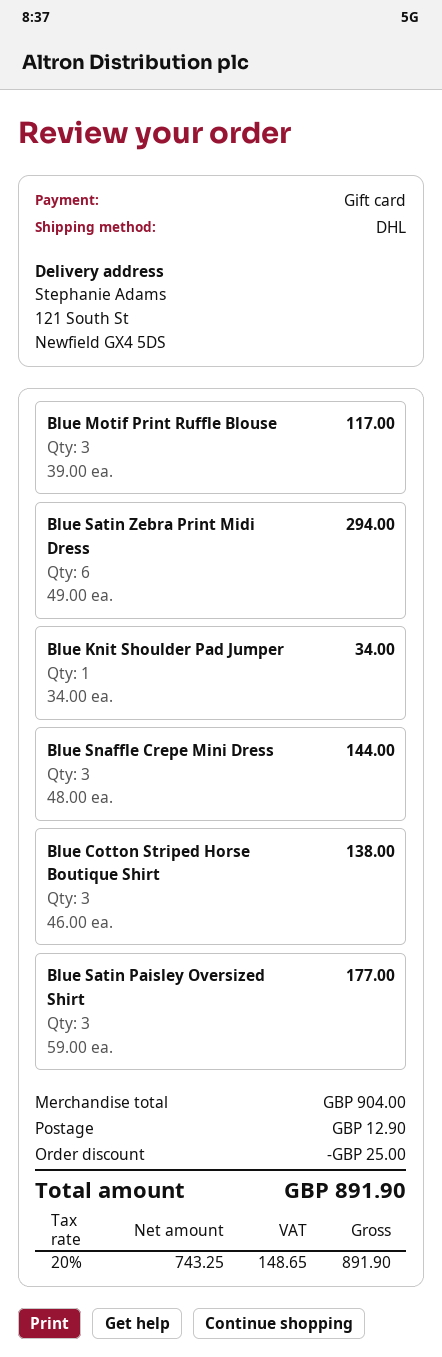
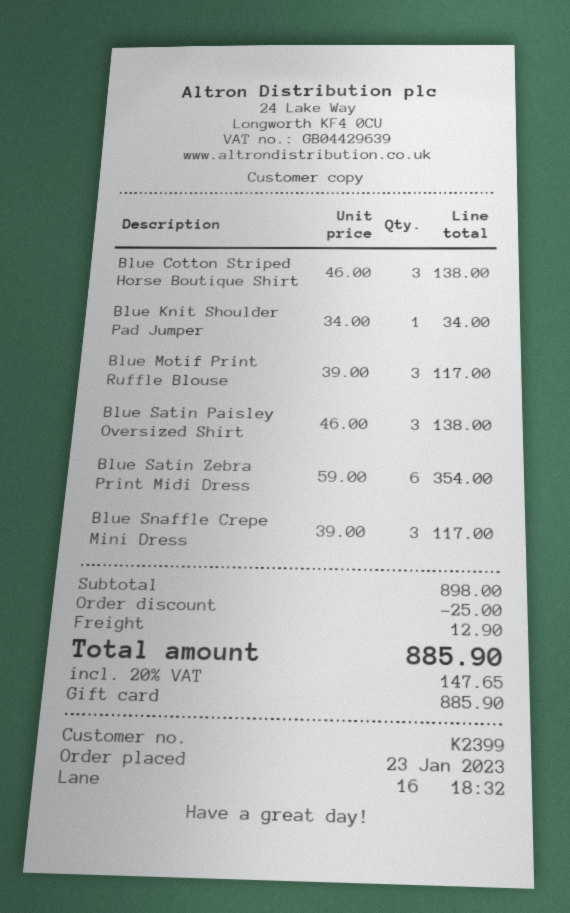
Blue Satin Zebra Print Midi Dress: 6 x 49.00 = 294.00 -> 6 x 59.00 = 354.00
Blue Snaffle Crepe Mini Dress: 3 x 48.00 = 144.00 -> 3 x 39.00 = 117.00
Blue Satin Paisley Oversized Shirt: 3 x 59.00 = 177.00 -> 3 x 46.00 = 138.00
subtotal: 904.00 -> 898.00
tax: 20% = 148.65 -> 20% = 147.65
total: 891.90 -> 885.90

